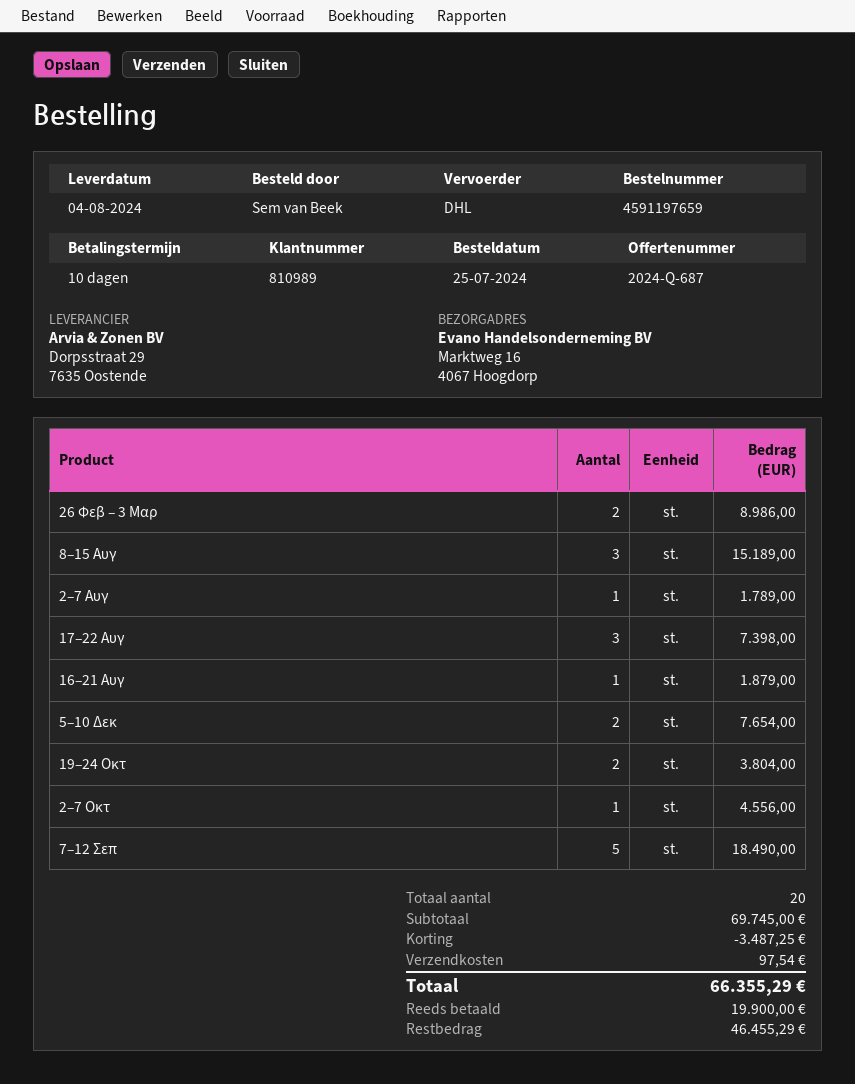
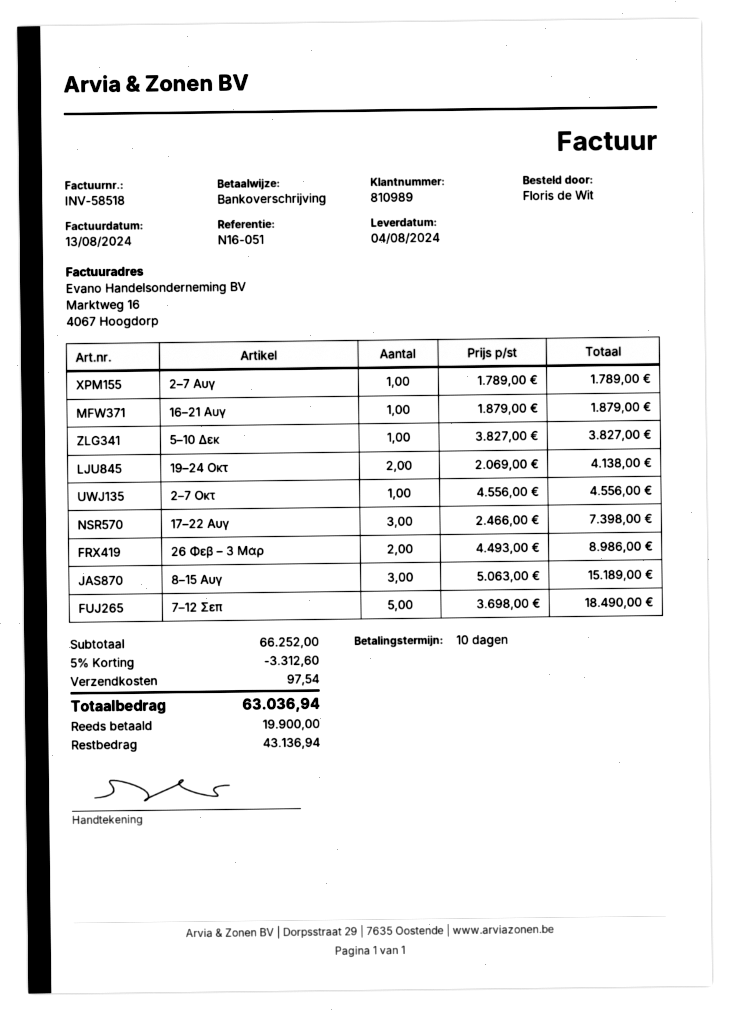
ordered by: Sem van Beek -> Floris de Wit
5–10 Δεκ: 2 for 7654.00 -> 1 for 3827.00
19–24 Οκτ: 2 for 3804.00 -> 2 for 4138.00
subtotal: 69745.00 -> 66252.00
discount: 3487.25 -> 3312.60
total: 66355.29 -> 63036.94
balance: 46455.29 -> 43136.94

